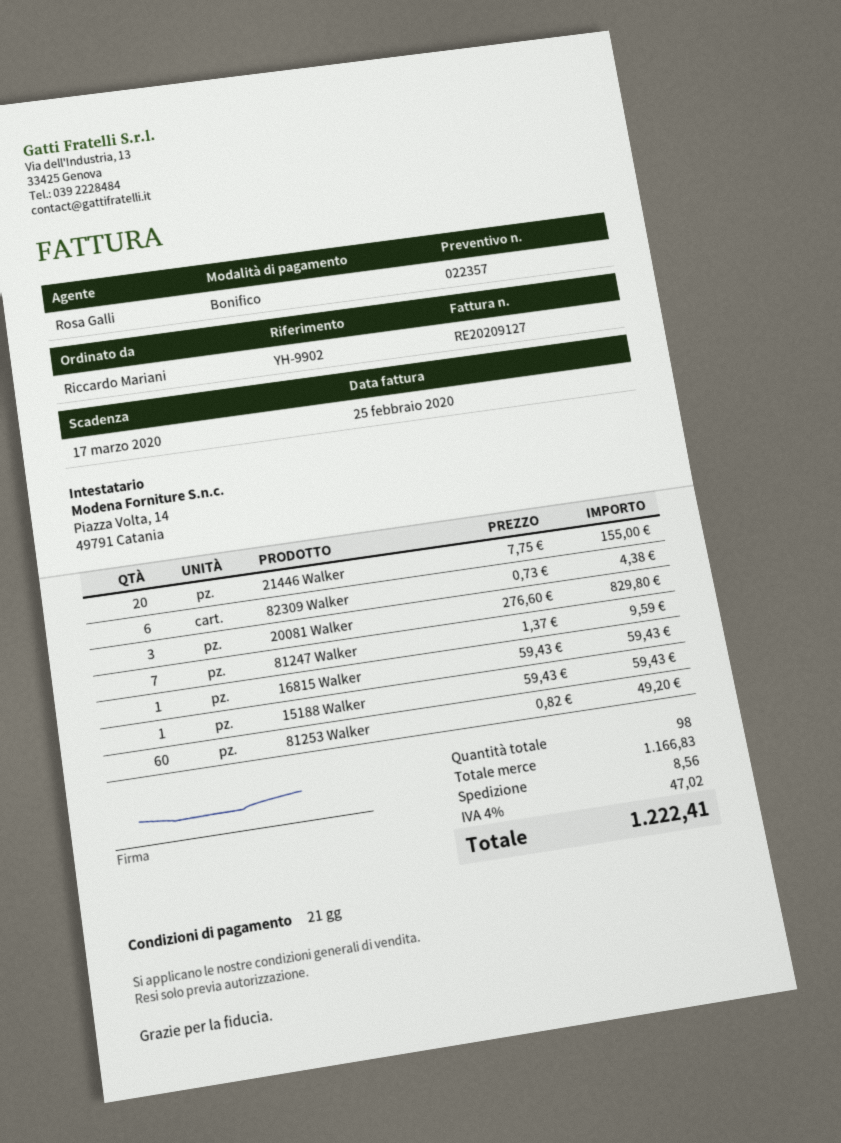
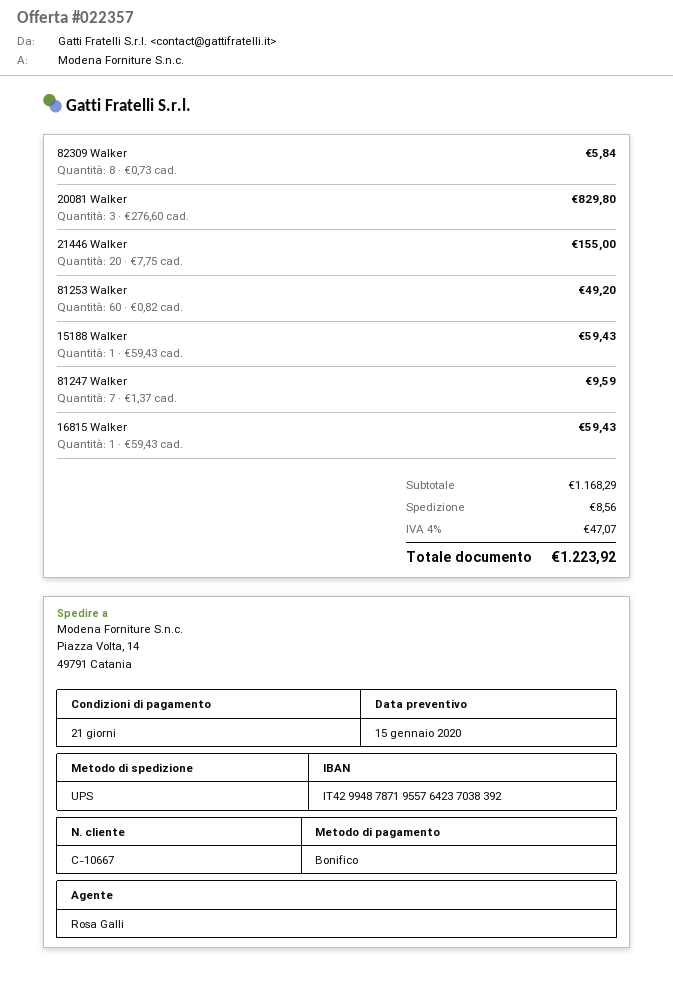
82309 Walker: 6 x 0.73 = 4.38 -> 8 x 0.73 = 5.84
subtotal: 1166.83 -> 1168.29
tax: 4% = 47.02 -> 4% = 47.07
total: 1222.41 -> 1223.92

